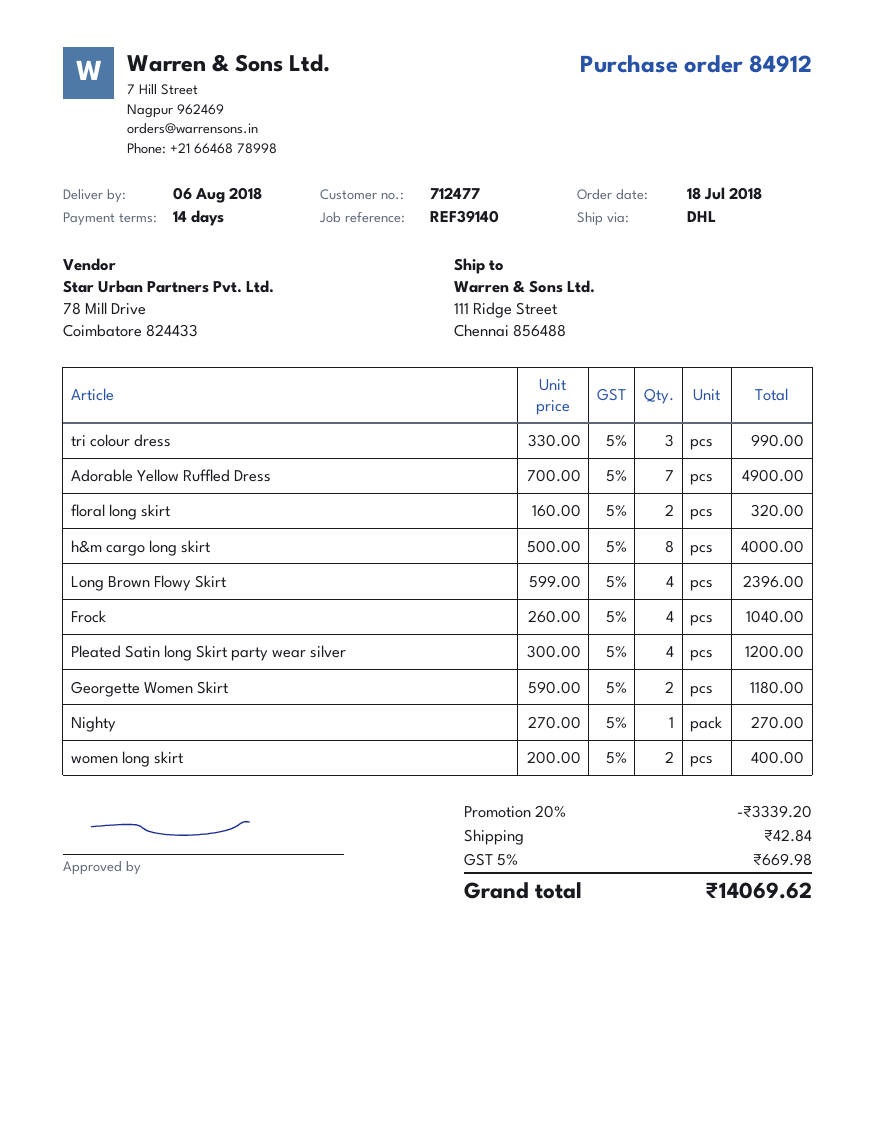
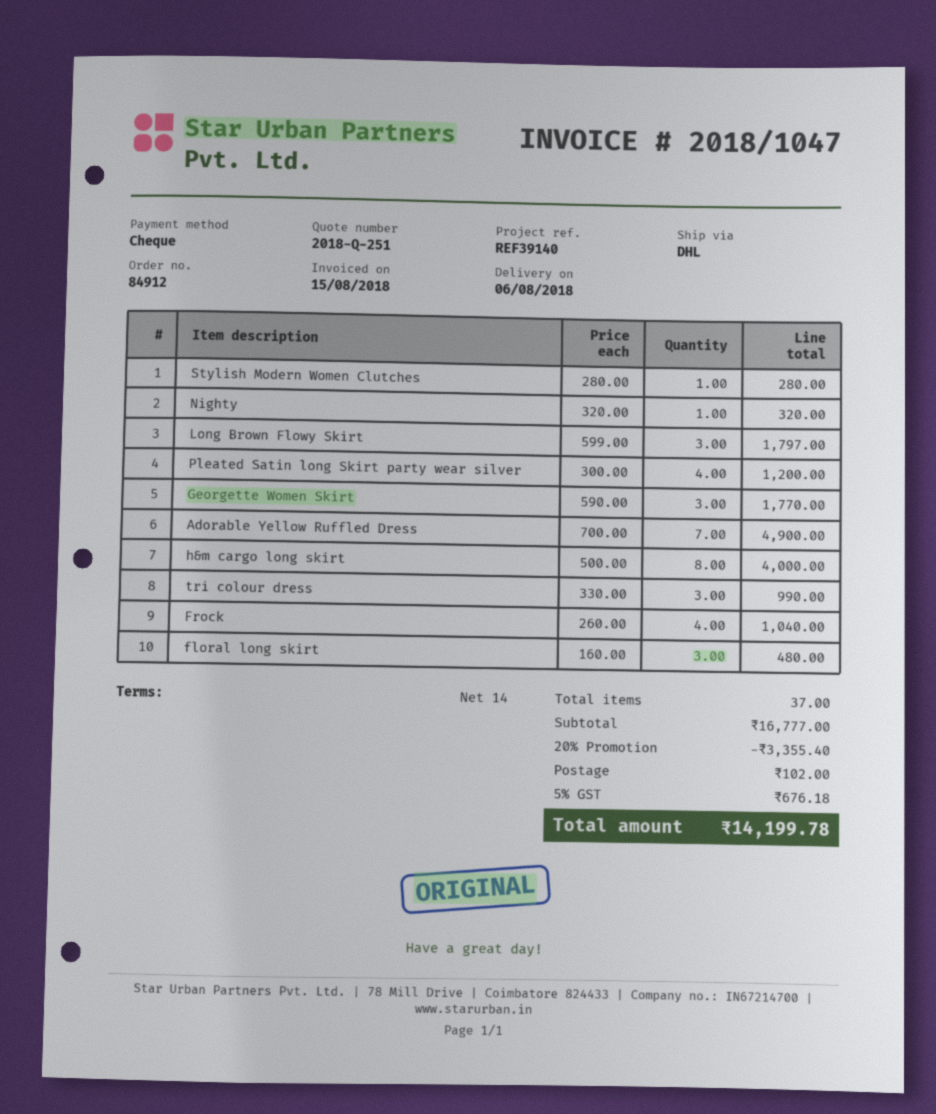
floral long skirt: 2 x 160.00 = 320.00 -> 3 x 160.00 = 480.00
Long Brown Flowy Skirt: 4 x 599.00 = 2396.00 -> 3 x 599.00 = 1797.00
Georgette Women Skirt: 2 x 590.00 = 1180.00 -> 3 x 590.00 = 1770.00
Nighty: 1 x 270.00 = 270.00 -> 1 x 320.00 = 320.00
women long skirt: 2 x 200.00 = 400.00 -> none
Stylish Modern Women Clutches: none -> 1 x 280.00 = 280.00
discount: 20% = 3339.20 -> 20% = 3355.40
shipping: 42.84 -> 102.00
tax: 5% = 669.98 -> 5% = 676.18
total: 14069.62 -> 14199.78

